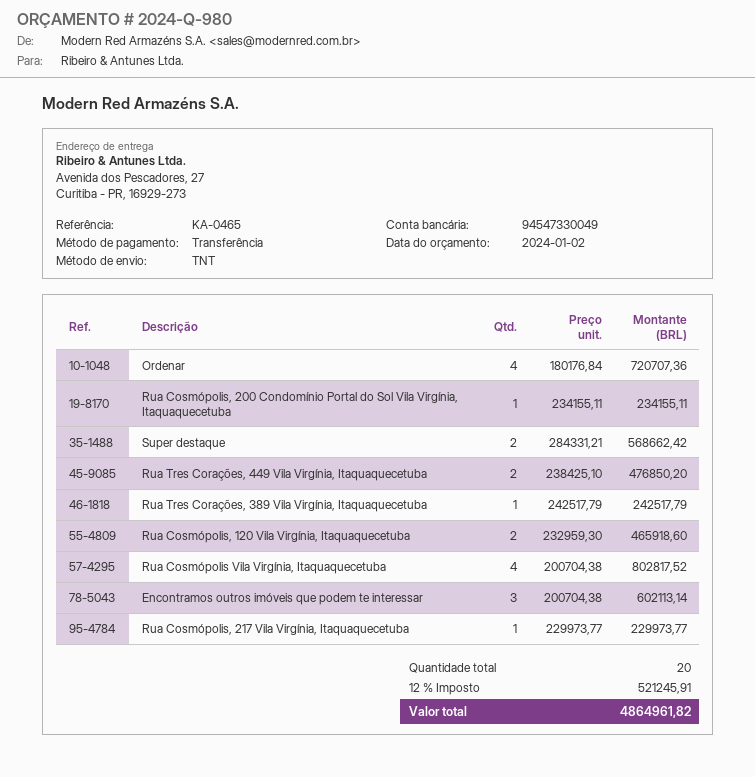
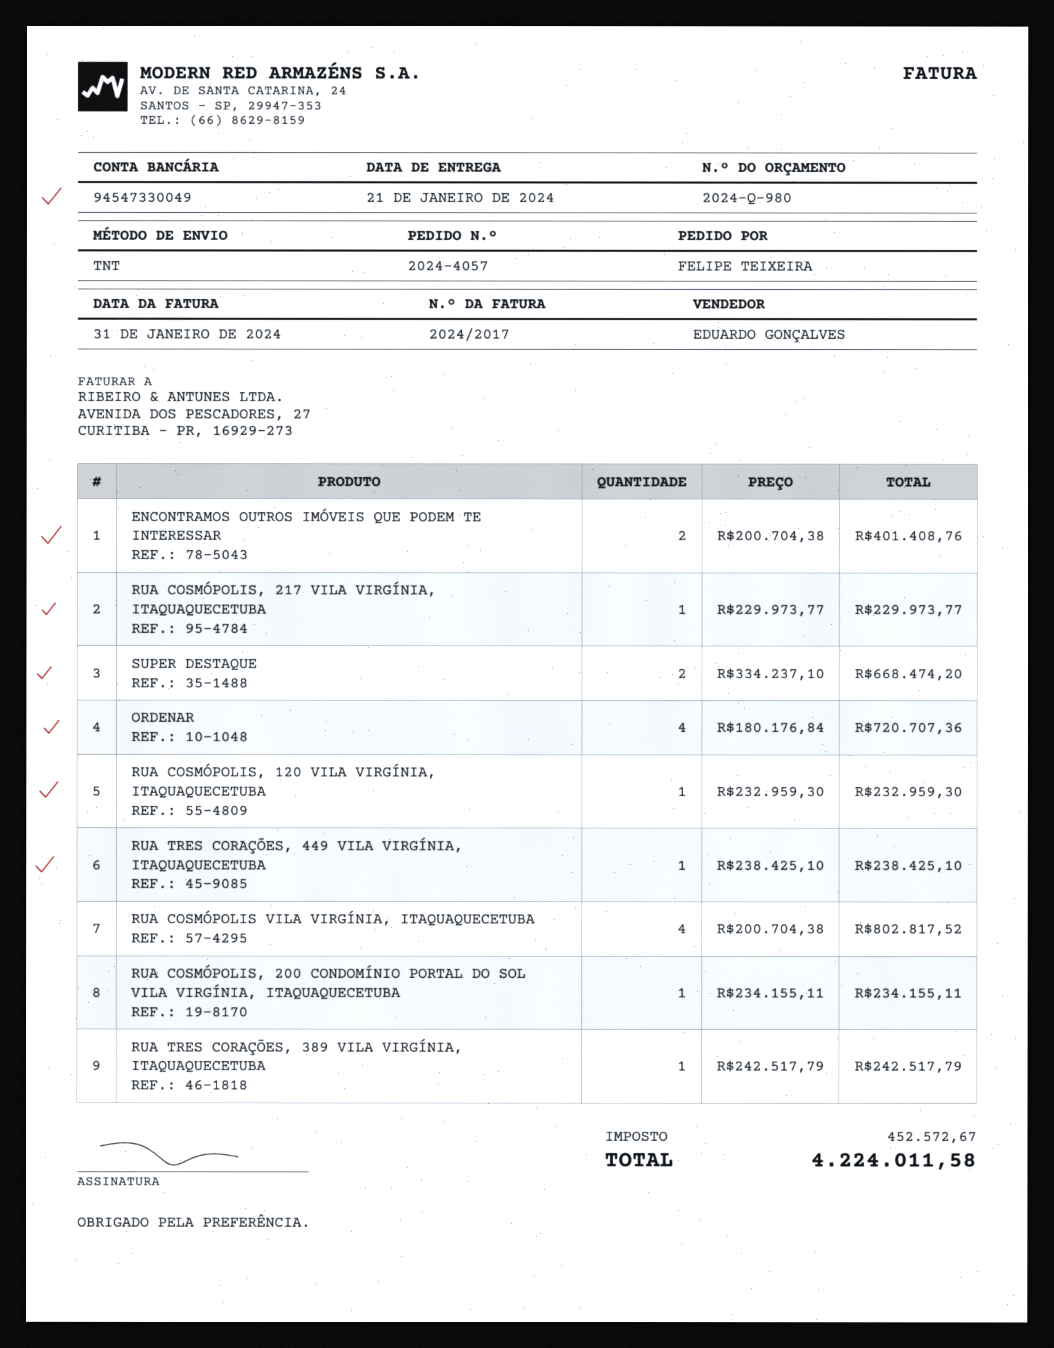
Super destaque: 2 x 284331.21 = 568662.42 -> 2 x 334237.10 = 668474.20
Rua Tres Corações, 449 Vila Virgínia, Itaquaquecetuba: 2 x 238425.10 = 476850.20 -> 1 x 238425.10 = 238425.10
Rua Cosmópolis, 120 Vila Virgínia, Itaquaquecetuba: 2 x 232959.30 = 465918.60 -> 1 x 232959.30 = 232959.30
Encontramos outros imóveis que podem te interessar: 3 x 200704.38 = 602113.14 -> 2 x 200704.38 = 401408.76
tax: 521245.91 -> 452572.67
total: 4864961.82 -> 4224011.58

